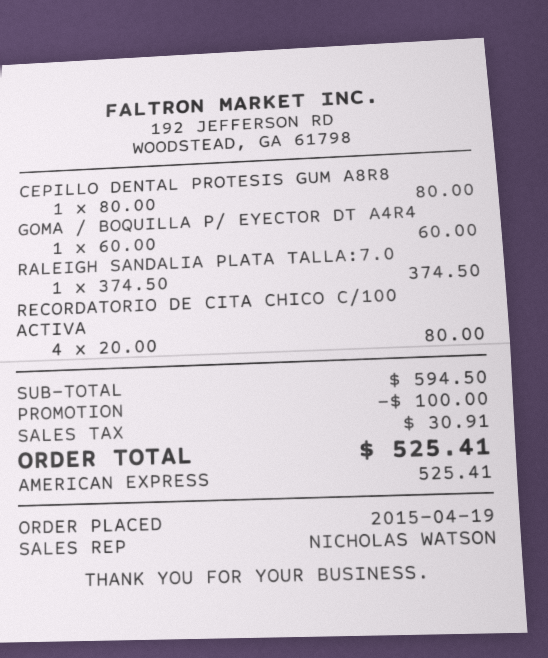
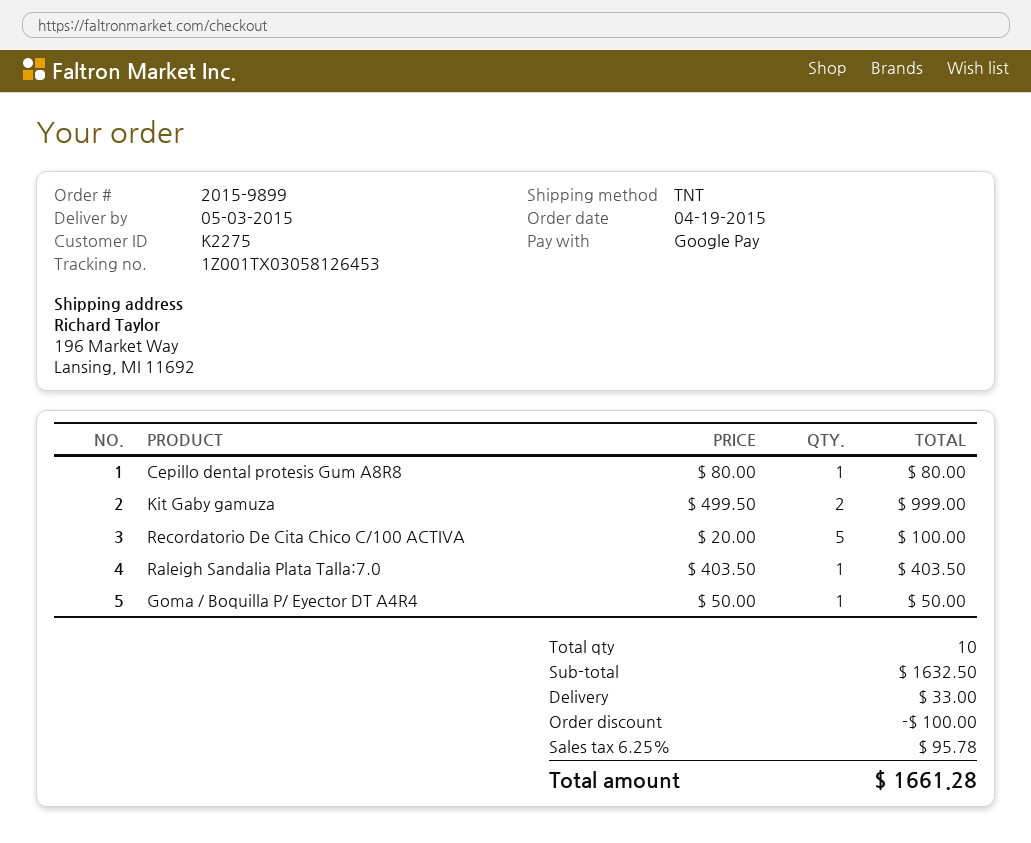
payment method: American Express -> Google Pay
GOMA / BOQUILLA P/ EYECTOR DT A4R4: 1 x 60.00 = 60.00 -> 1 x 50.00 = 50.00
RALEIGH SANDALIA PLATA TALLA:7.0: 1 x 374.50 = 374.50 -> 1 x 403.50 = 403.50
RECORDATORIO DE CITA CHICO C/100 ACTIVA: 4 x 20.00 = 80.00 -> 5 x 20.00 = 100.00
Kit Gaby gamuza: none -> 2 x 499.50 = 999.00
subtotal: 594.50 -> 1632.50
shipping: none -> 33.00
tax: 30.91 -> 95.78
total: 525.41 -> 1661.28

